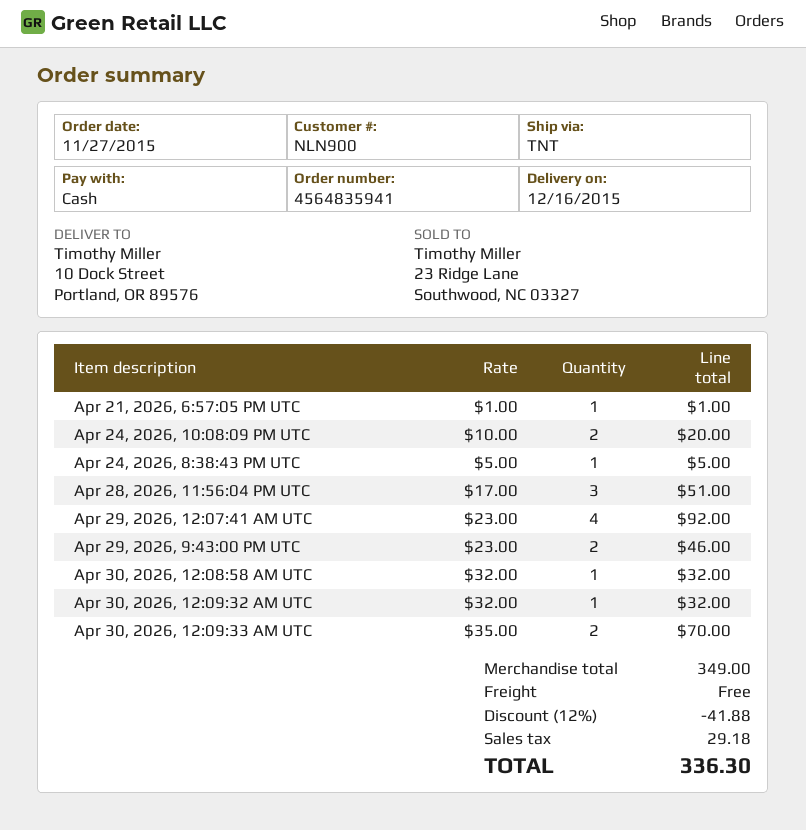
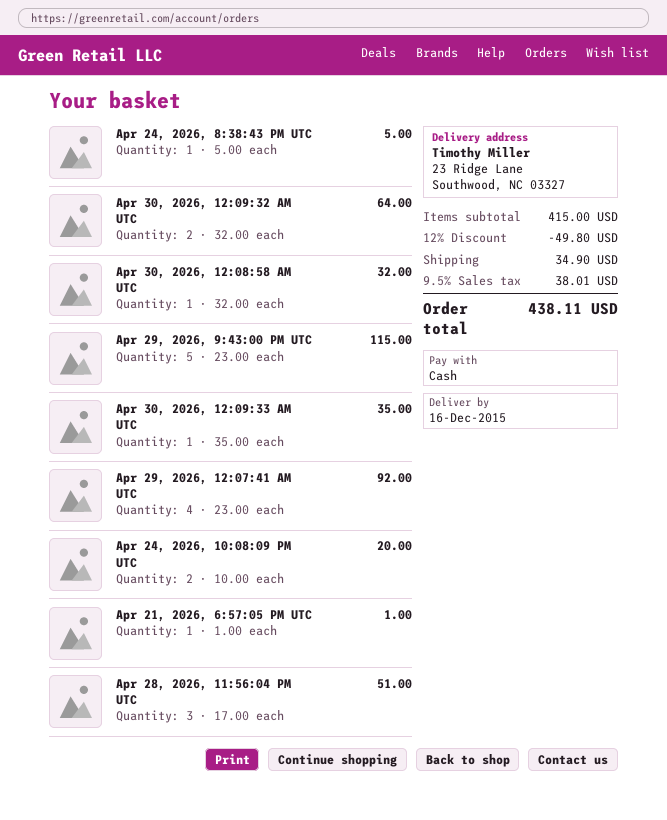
ship to: 10 Dock Street, Portland, OR 89576 -> 23 Ridge Lane, Southwood, NC 03327
Apr 29, 2026, 9:43:00 PM UTC: 2 x 23.00 = 46.00 -> 5 x 23.00 = 115.00
Apr 30, 2026, 12:09:32 AM UTC: 1 x 32.00 = 32.00 -> 2 x 32.00 = 64.00
Apr 30, 2026, 12:09:33 AM UTC: 2 x 35.00 = 70.00 -> 1 x 35.00 = 35.00
subtotal: 349.00 -> 415.00
discount: 12% = 41.88 -> 12% = 49.80
shipping: 0.00 -> 34.90
tax: 29.18 -> 38.01
total: 336.30 -> 438.11

